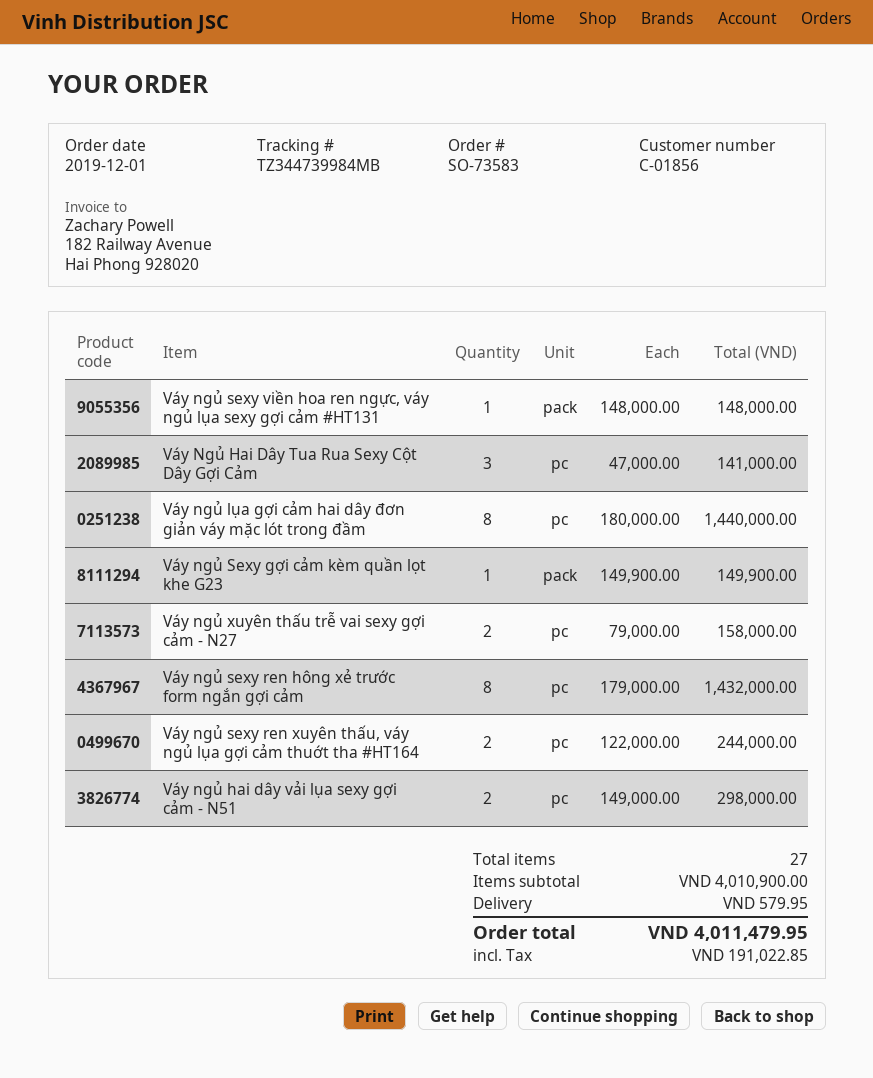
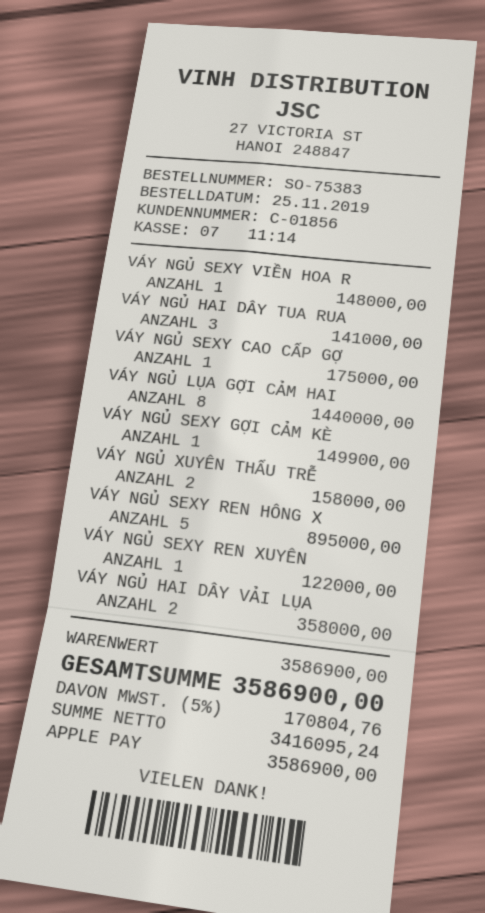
order number: SO-73583 -> SO-75383
order date: 2019-12-01 -> 2019-11-25
Váy ngủ sexy ren hông xẻ trước form ngắn gợi cảm: 8 for 1432000.00 -> 5 for 895000.00
Váy ngủ sexy ren xuyên thấu, váy ngủ lụa gợi cảm thuớt tha #HT164: 2 for 244000.00 -> 1 for 122000.00
Váy ngủ hai dây vải lụa sexy gợi cảm - N51: 2 for 298000.00 -> 2 for 358000.00
VÁY NGỦ SEXY CAO CẤP GỢ: none -> 1 for 175000.00
subtotal: 4010900.00 -> 3586900.00
shipping: 579.95 -> none
tax: 191022.85 -> 170804.76
total: 4011479.95 -> 3586900.00

